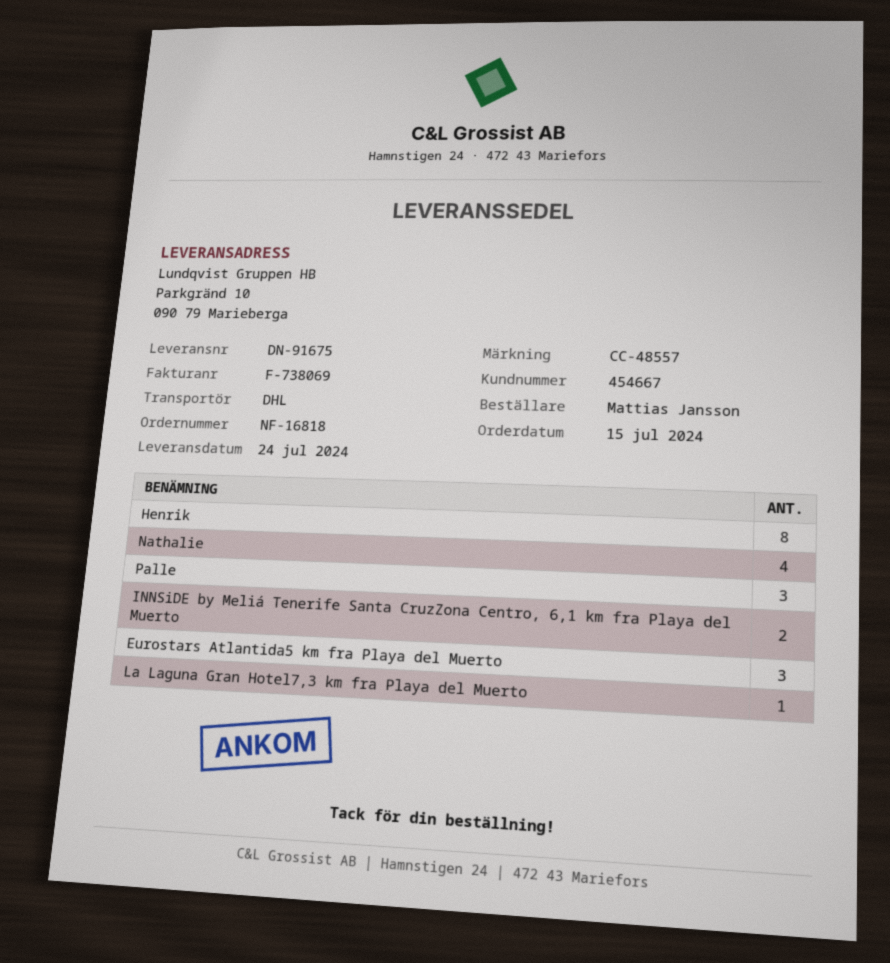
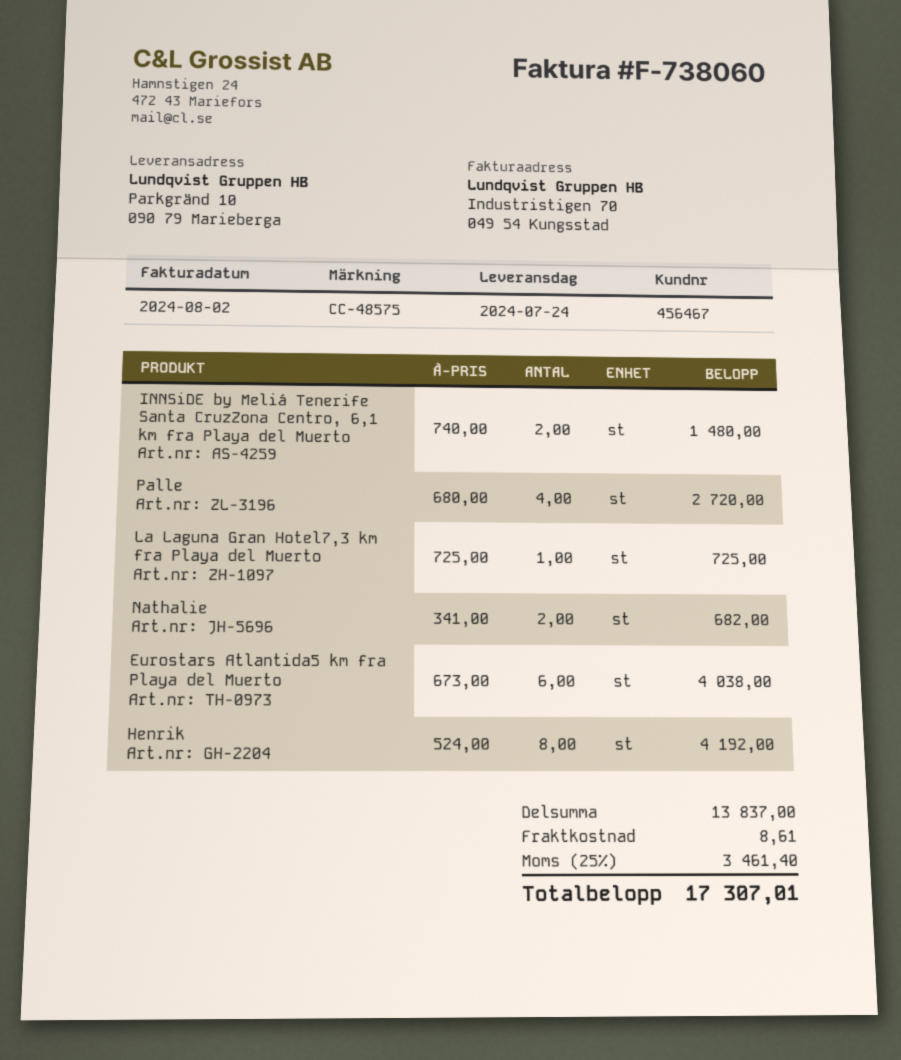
invoice number: F-738069 -> F-738060
customer number: 454667 -> 456467
reference: CC-48557 -> CC-48575
Nathalie: 4 -> 2
Palle: 3 -> 4
Eurostars Atlantida5 km fra Playa del Muerto: 3 -> 6

